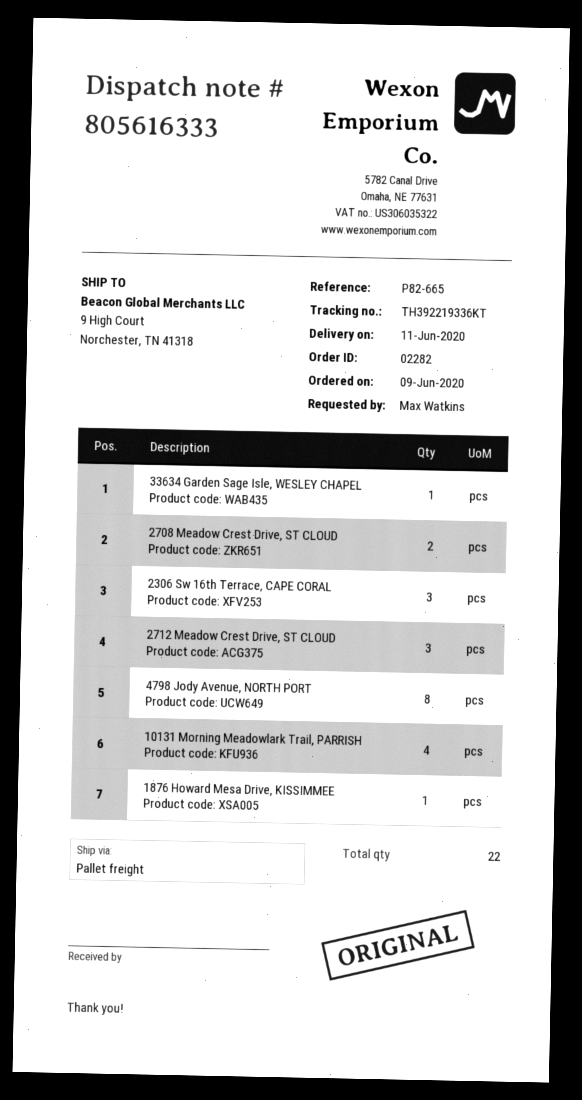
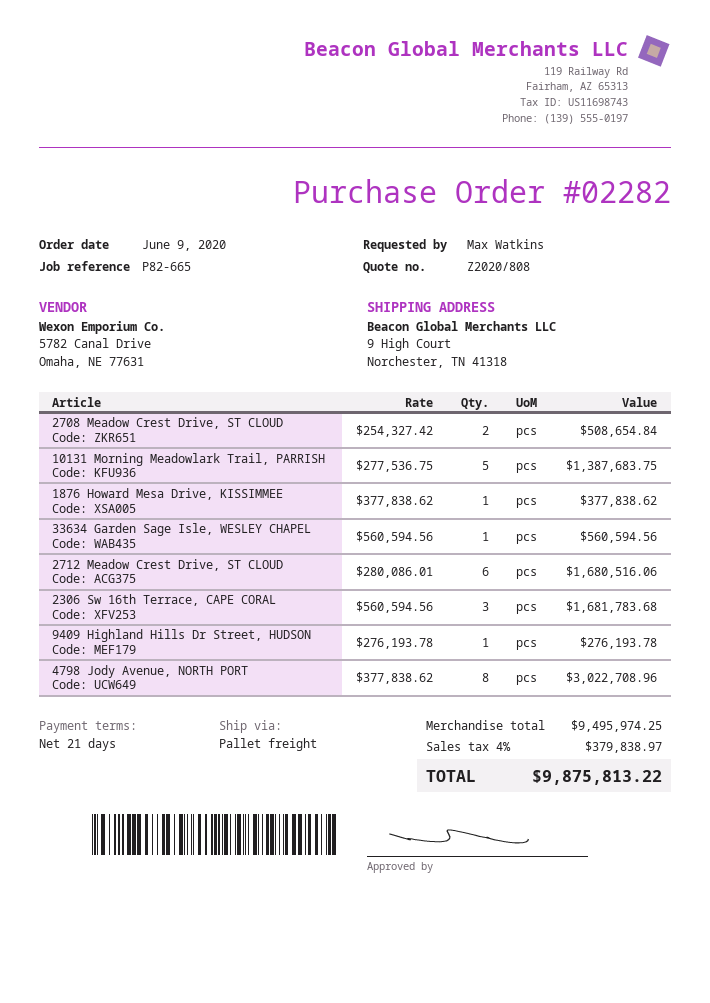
2712 Meadow Crest Drive, ST CLOUD: 3 -> 6
10131 Morning Meadowlark Trail, PARRISH: 4 -> 5
9409 Highland Hills Dr Street, HUDSON: none -> 1

